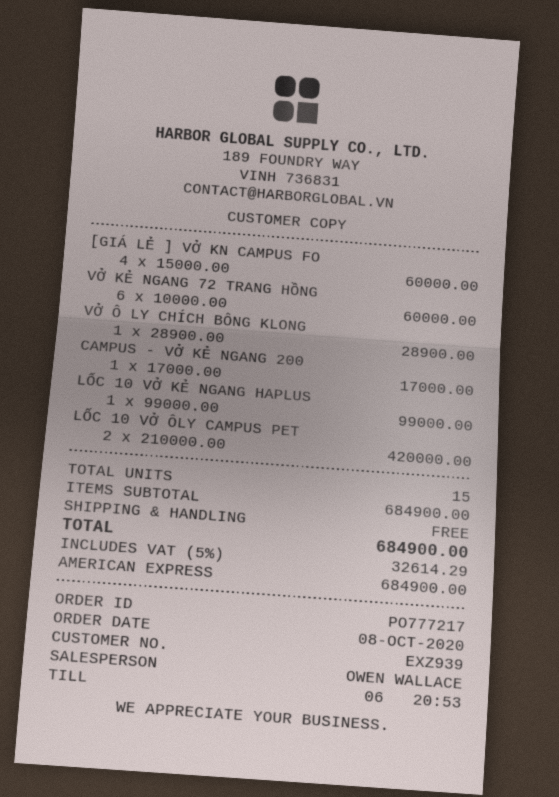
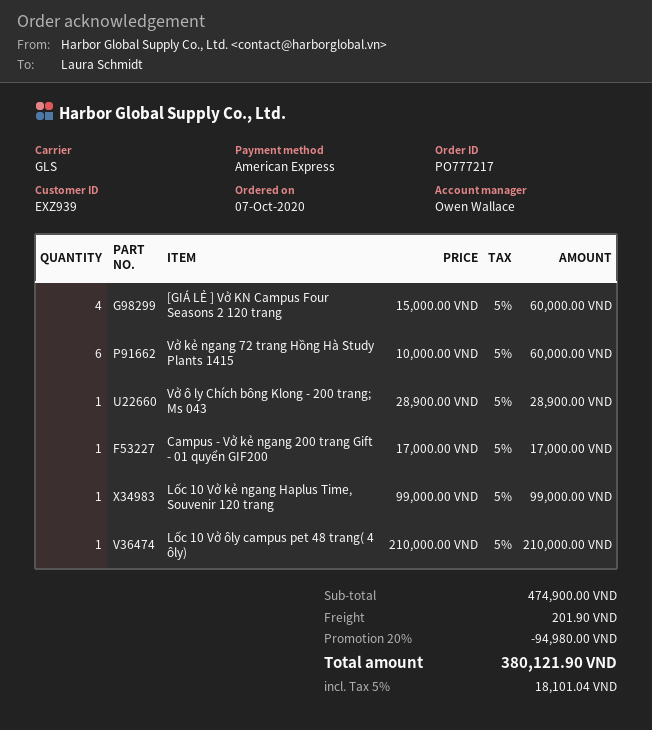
order date: 2020-10-08 -> 2020-10-07
LỐC 10 VỞ ÔLY CAMPUS PET: 2 x 210000.00 = 420000.00 -> 1 x 210000.00 = 210000.00
subtotal: 684900.00 -> 474900.00
discount: none -> 20% = 94980.00
shipping: 0.00 -> 201.90
tax: 5% = 32614.29 -> 5% = 18101.04
total: 684900.00 -> 380121.90

